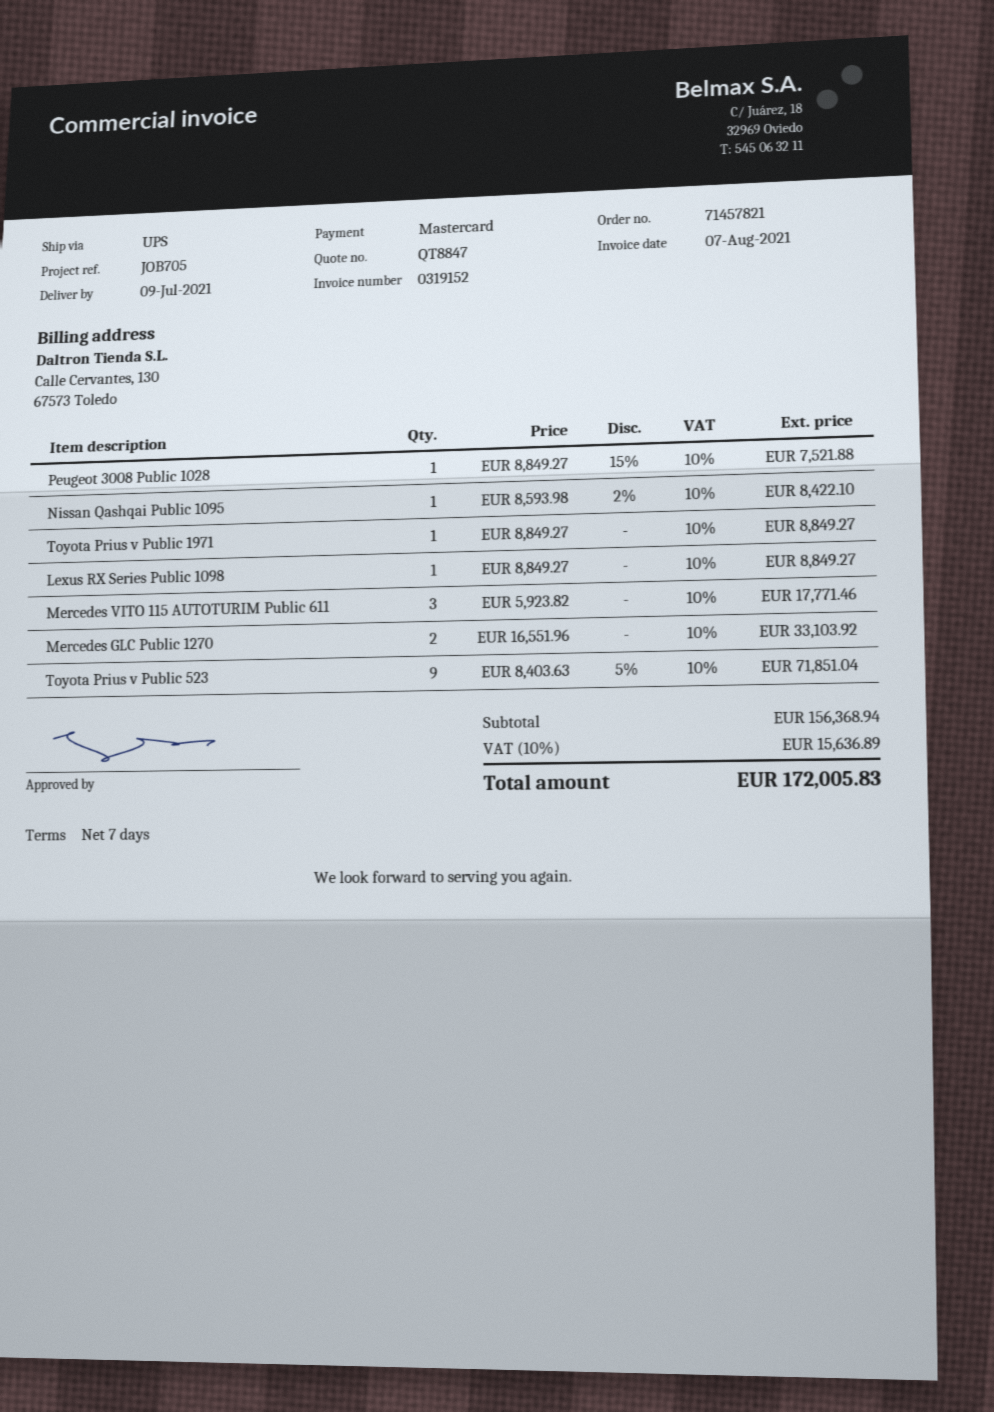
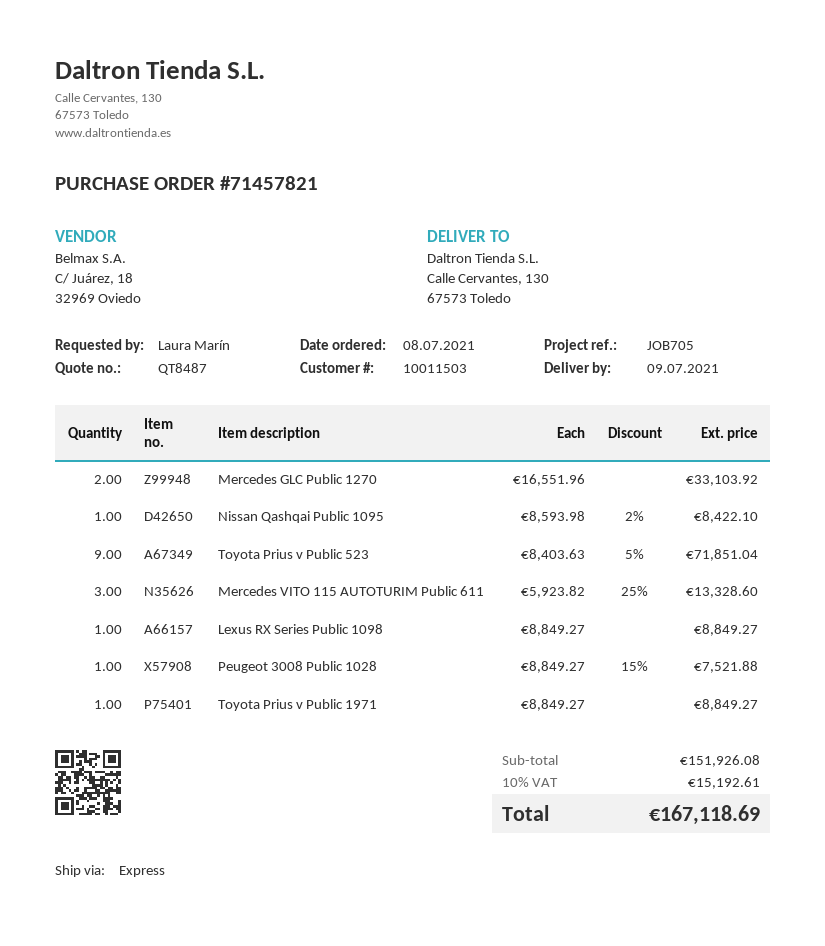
quote number: QT8847 -> QT8487
shipping method: UPS -> express
Mercedes VITO 115 AUTOTURIM Public 611: 3 x 5923.82 = 17771.46 -> 3 x 5923.82 - 25% = 13328.60
subtotal: 156368.94 -> 151926.08
tax: 10% = 15636.89 -> 10% = 15192.61
total: 172005.83 -> 167118.69

